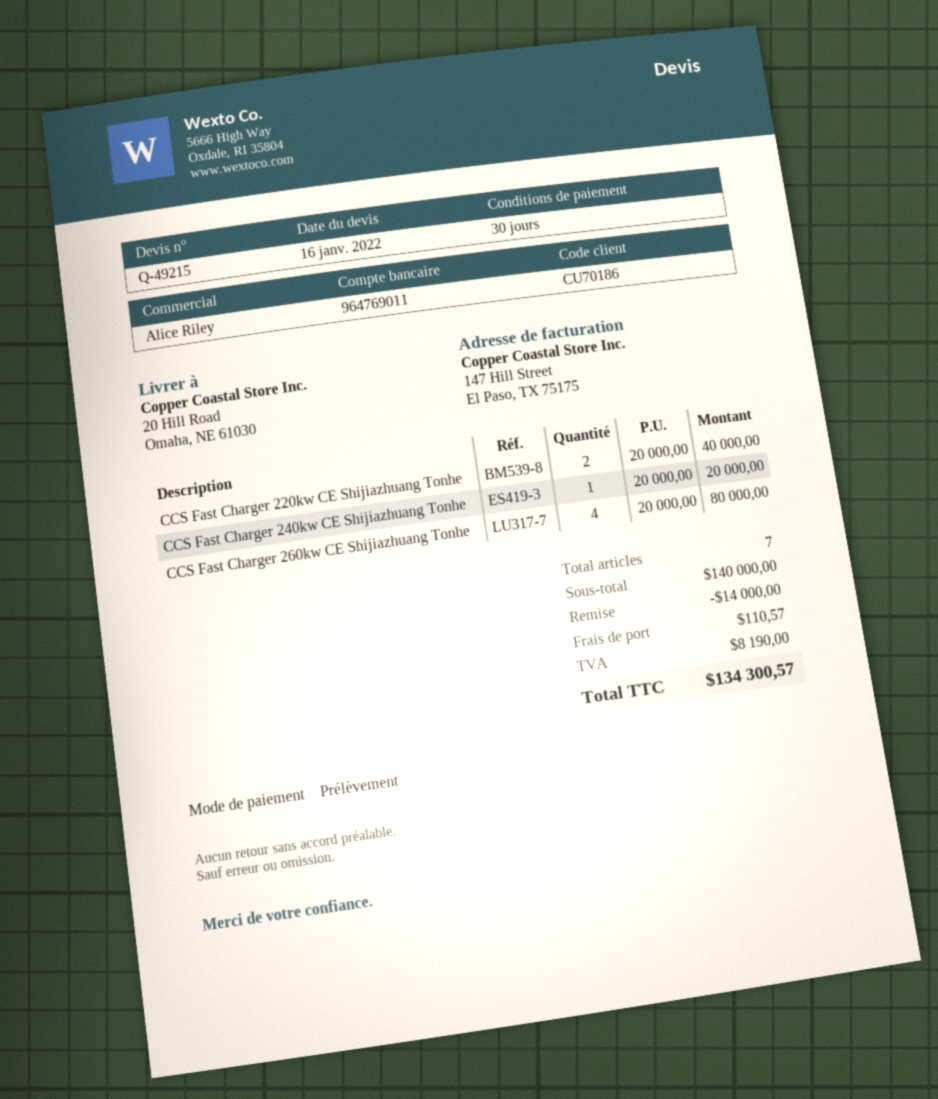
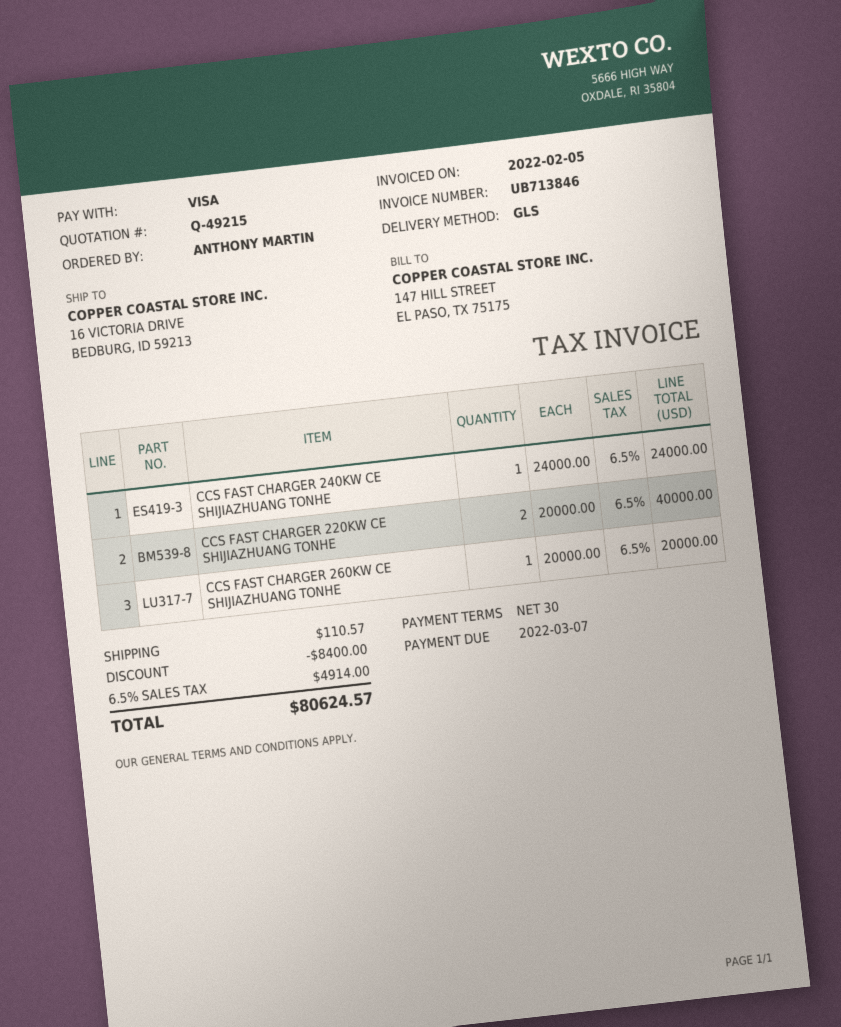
payment method: direct debit -> Visa
ship to: 20 Hill Road, Omaha, NE 61030 -> 16 VICTORIA DRIVE, BEDBURG, ID 59213
CCS Fast Charger 240kw CE Shijiazhuang Tonhe: 1 x 20000.00 = 20000.00 -> 1 x 24000.00 = 24000.00
CCS Fast Charger 260kw CE Shijiazhuang Tonhe: 4 x 20000.00 = 80000.00 -> 1 x 20000.00 = 20000.00
discount: 14000.00 -> 8400.00
tax: 8190.00 -> 4914.00
total: 134300.57 -> 80624.57

